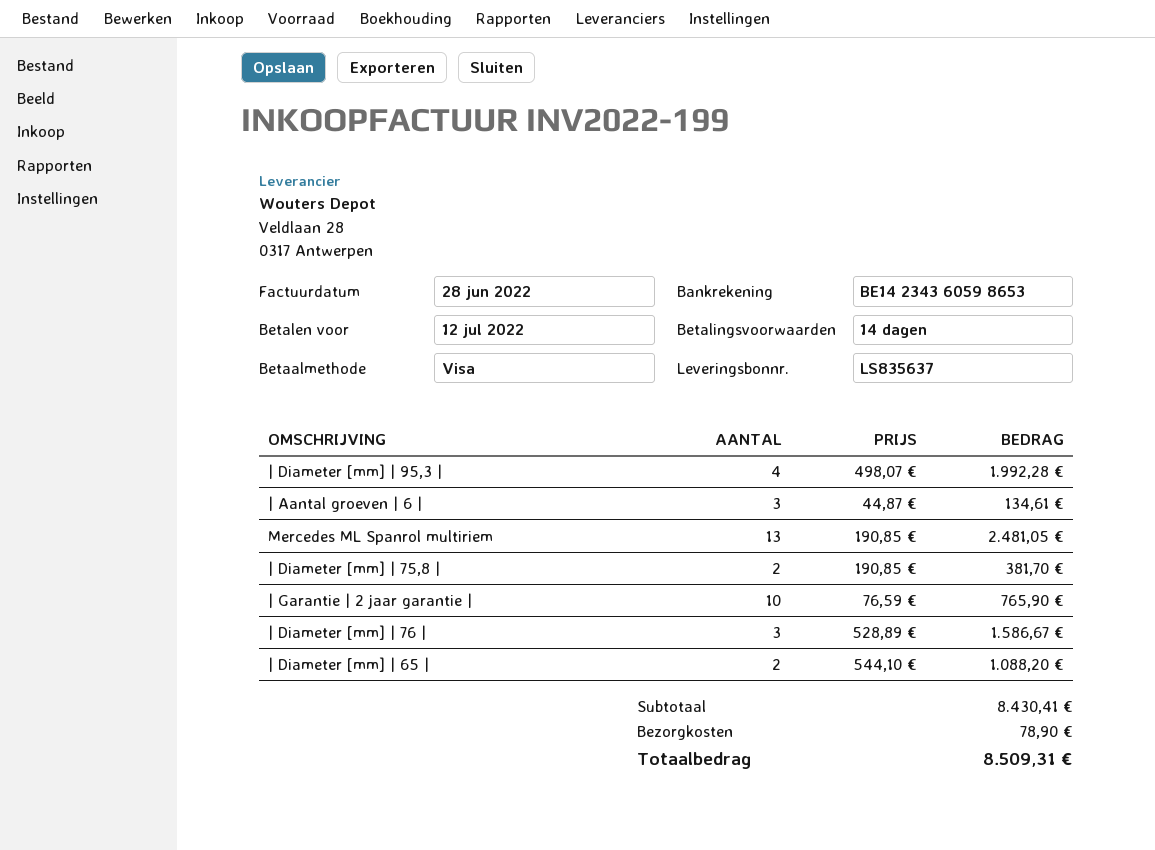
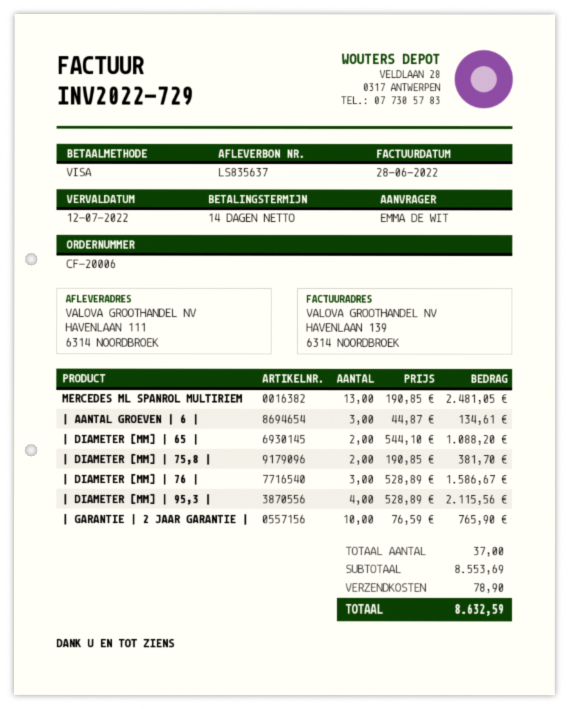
invoice number: INV2022-199 -> INV2022-729
| Diameter [mm] | 95,3 |: 4 x 498.07 = 1992.28 -> 4 x 528.89 = 2115.56
subtotal: 8430.41 -> 8553.69
total: 8509.31 -> 8632.59

